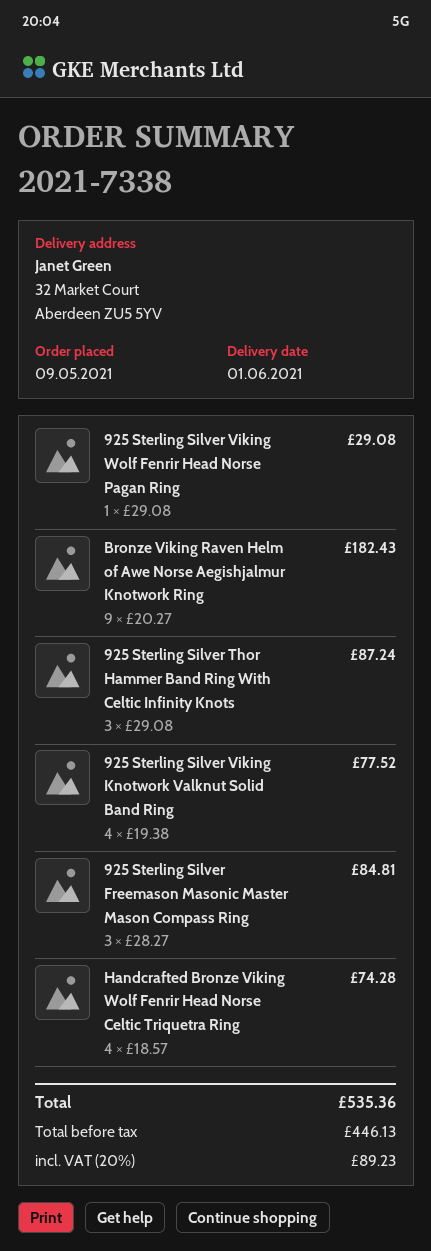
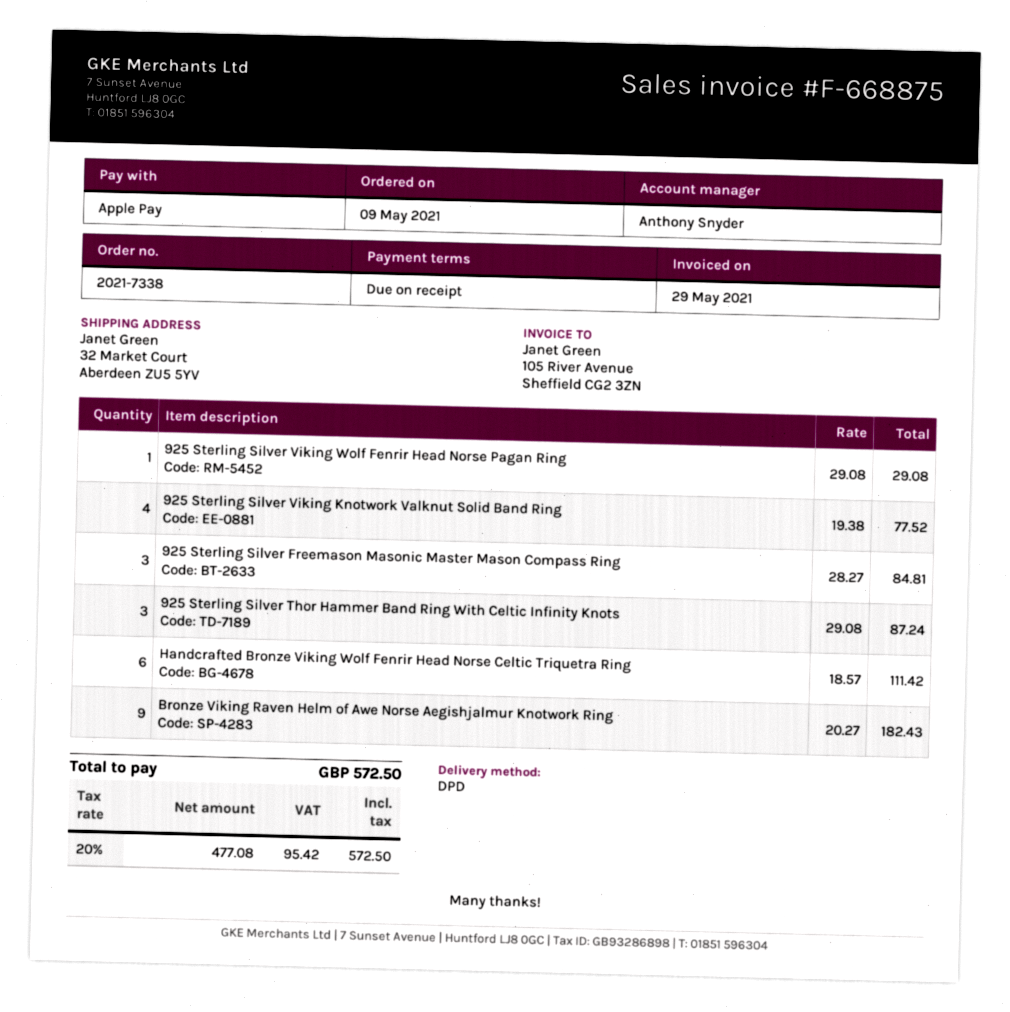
Handcrafted Bronze Viking Wolf Fenrir Head Norse Celtic Triquetra Ring: 4 x 18.57 = 74.28 -> 6 x 18.57 = 111.42
net: 446.13 -> 477.08
tax: 20% = 89.23 -> 20% = 95.42
total: 535.36 -> 572.50

